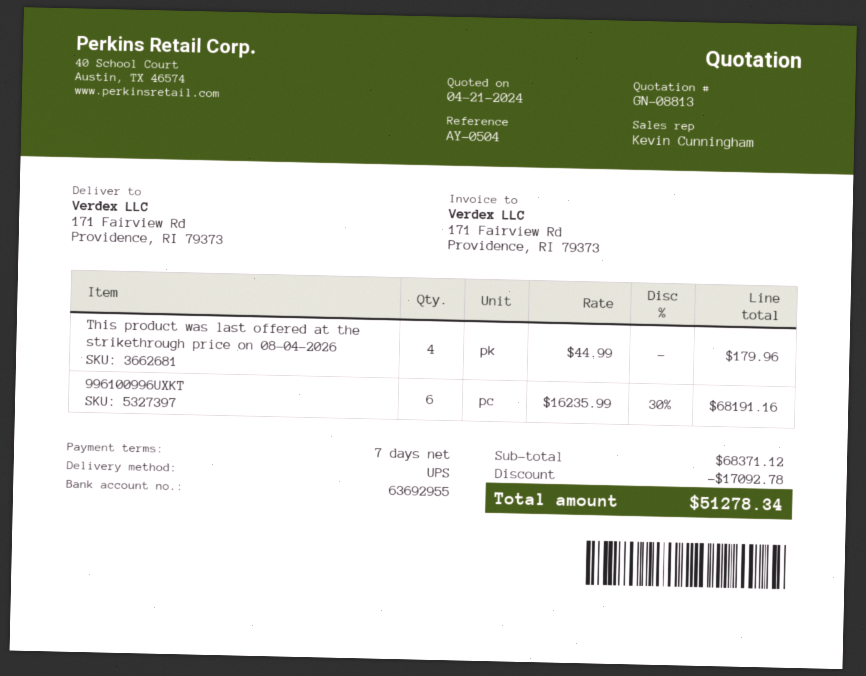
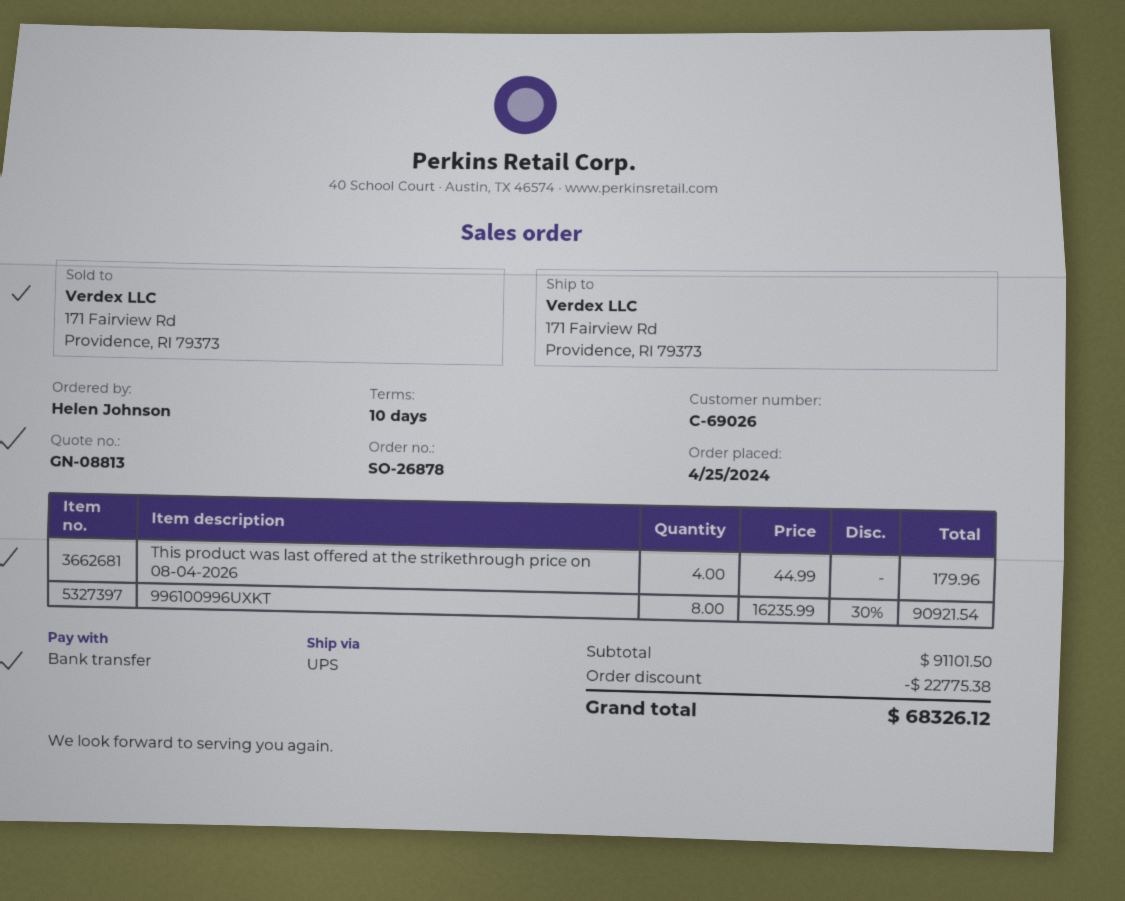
payment terms: 7 days -> 10 days
996100996UXKT: 6 x 16235.99 - 30% = 68191.16 -> 8 x 16235.99 - 30% = 90921.54
subtotal: 68371.12 -> 91101.50
discount: 17092.78 -> 22775.38
total: 51278.34 -> 68326.12

